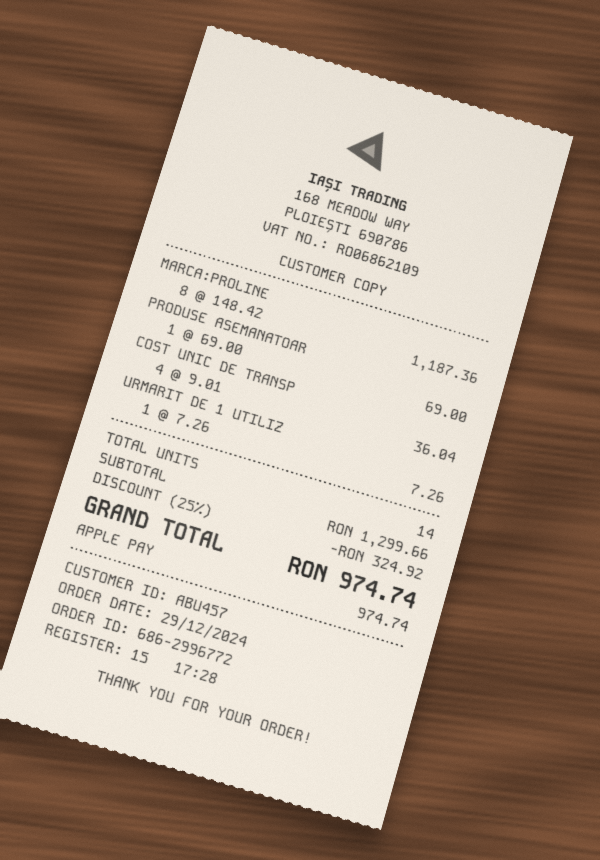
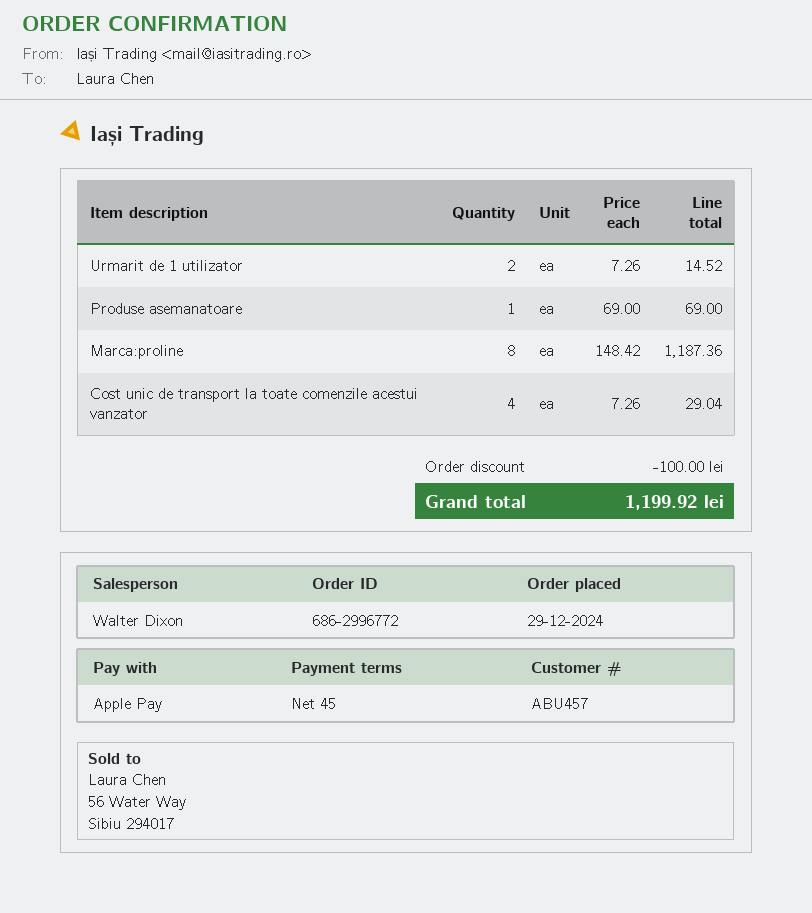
COST UNIC DE TRANSP: 4 x 9.01 = 36.04 -> 4 x 7.26 = 29.04
URMARIT DE 1 UTILIZ: 1 x 7.26 = 7.26 -> 2 x 7.26 = 14.52
discount: 324.92 -> 100.00
total: 974.74 -> 1199.92

